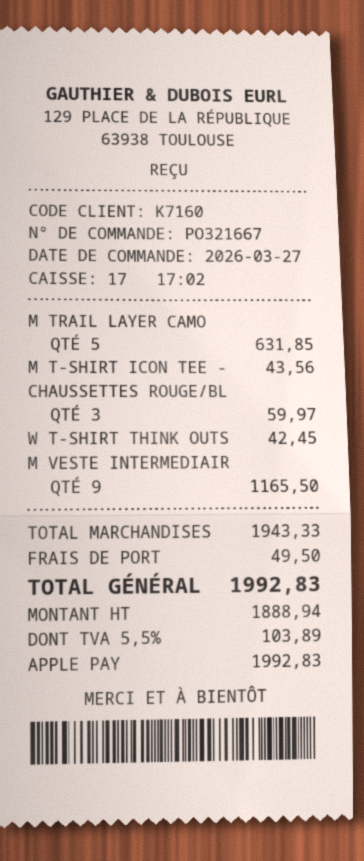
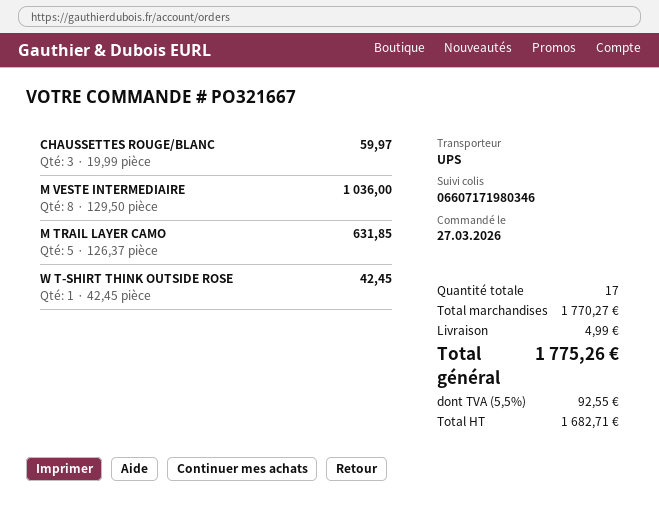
M T-SHIRT ICON TEE -: 1 for 43.56 -> none
M VESTE INTERMEDIAIR: 9 for 1165.50 -> 8 for 1036.00
subtotal: 1943.33 -> 1770.27
shipping: 49.50 -> 4.99
net: 1888.94 -> 1682.71
tax: 5.5% = 103.89 -> 5.5% = 92.55
total: 1992.83 -> 1775.26

